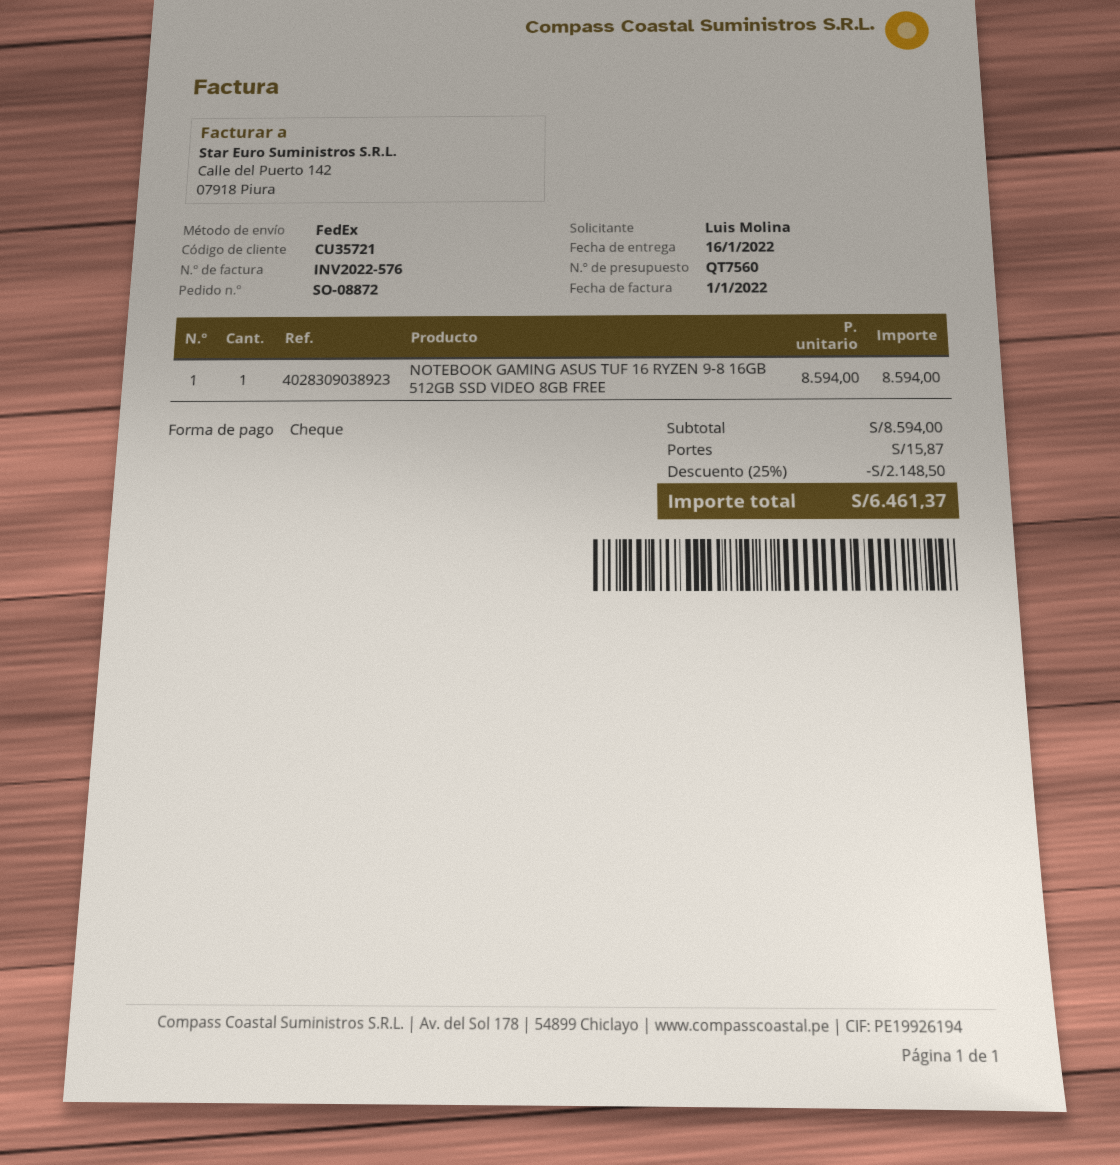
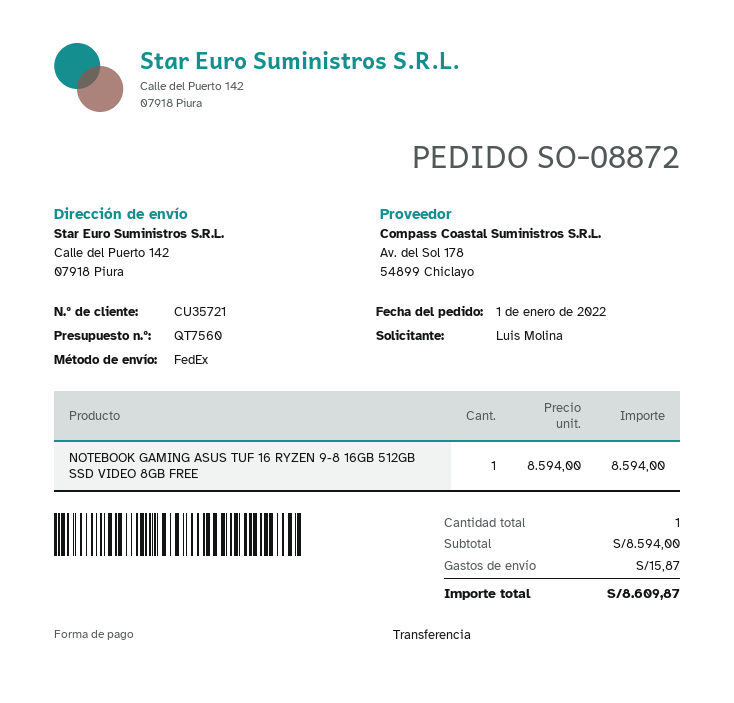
payment method: cheque -> bank transfer
discount: 25% = 2148.50 -> none
total: 6461.37 -> 8609.87

